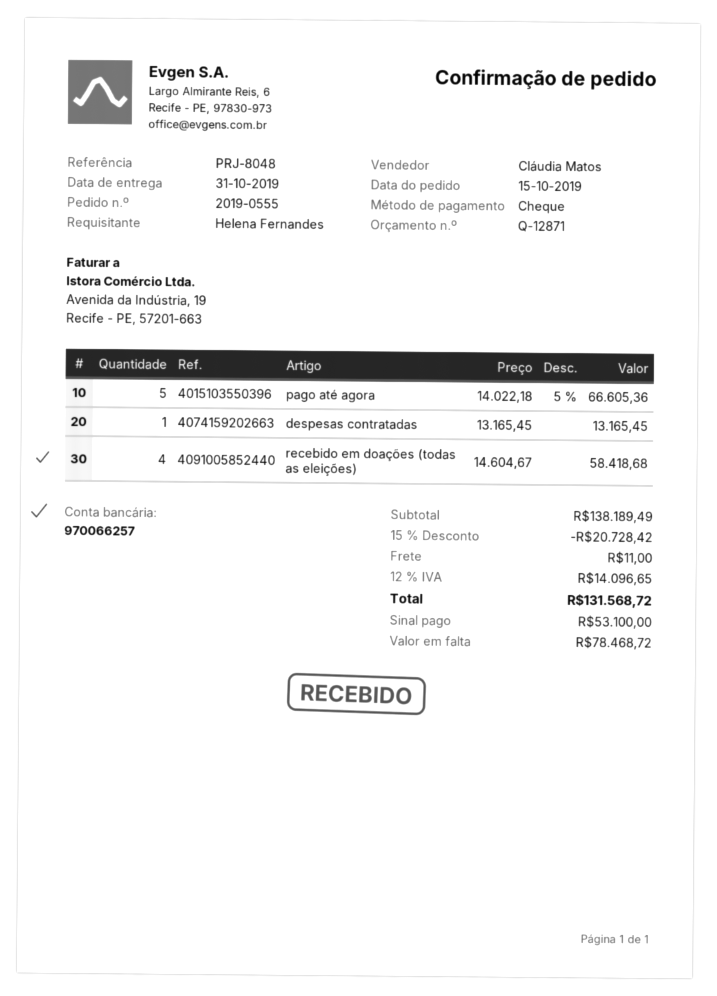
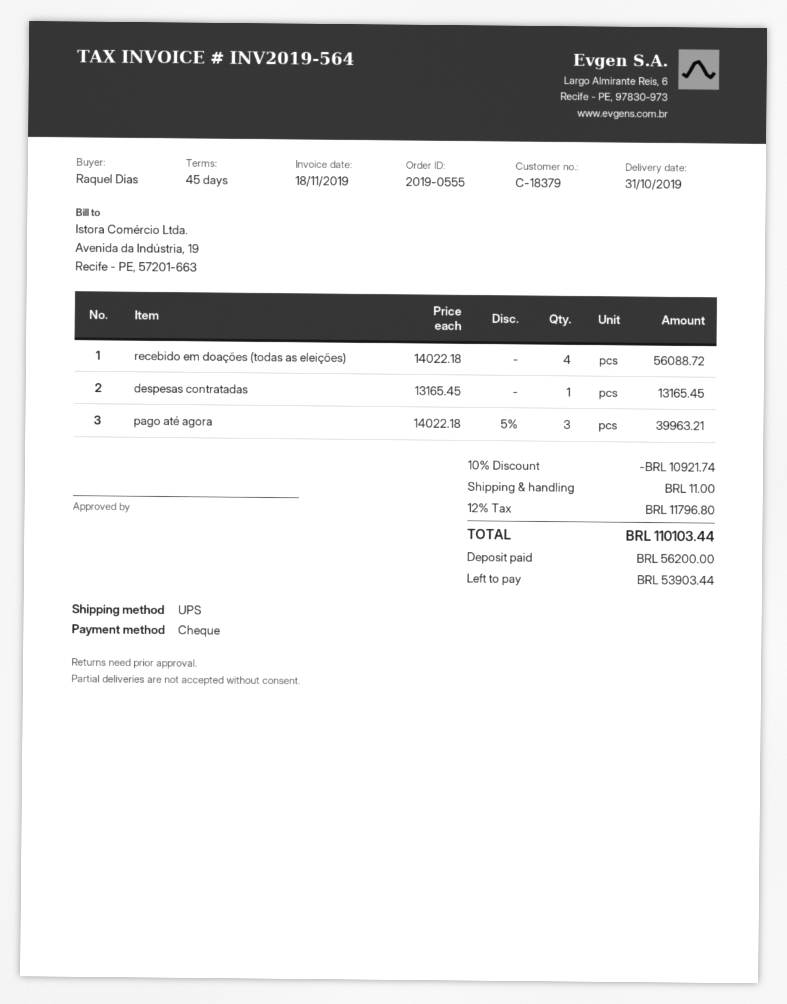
ordered by: Helena Fernandes -> Raquel Dias
pago até agora: 5 x 14022.18 - 5% = 66605.36 -> 3 x 14022.18 - 5% = 39963.21
recebido em doações (todas as eleições): 4 x 14604.67 = 58418.68 -> 4 x 14022.18 = 56088.72
discount: 15% = 20728.42 -> 10% = 10921.74
tax: 12% = 14096.65 -> 12% = 11796.80
total: 131568.72 -> 110103.44
deposit: 53100.00 -> 56200.00
balance: 78468.72 -> 53903.44

